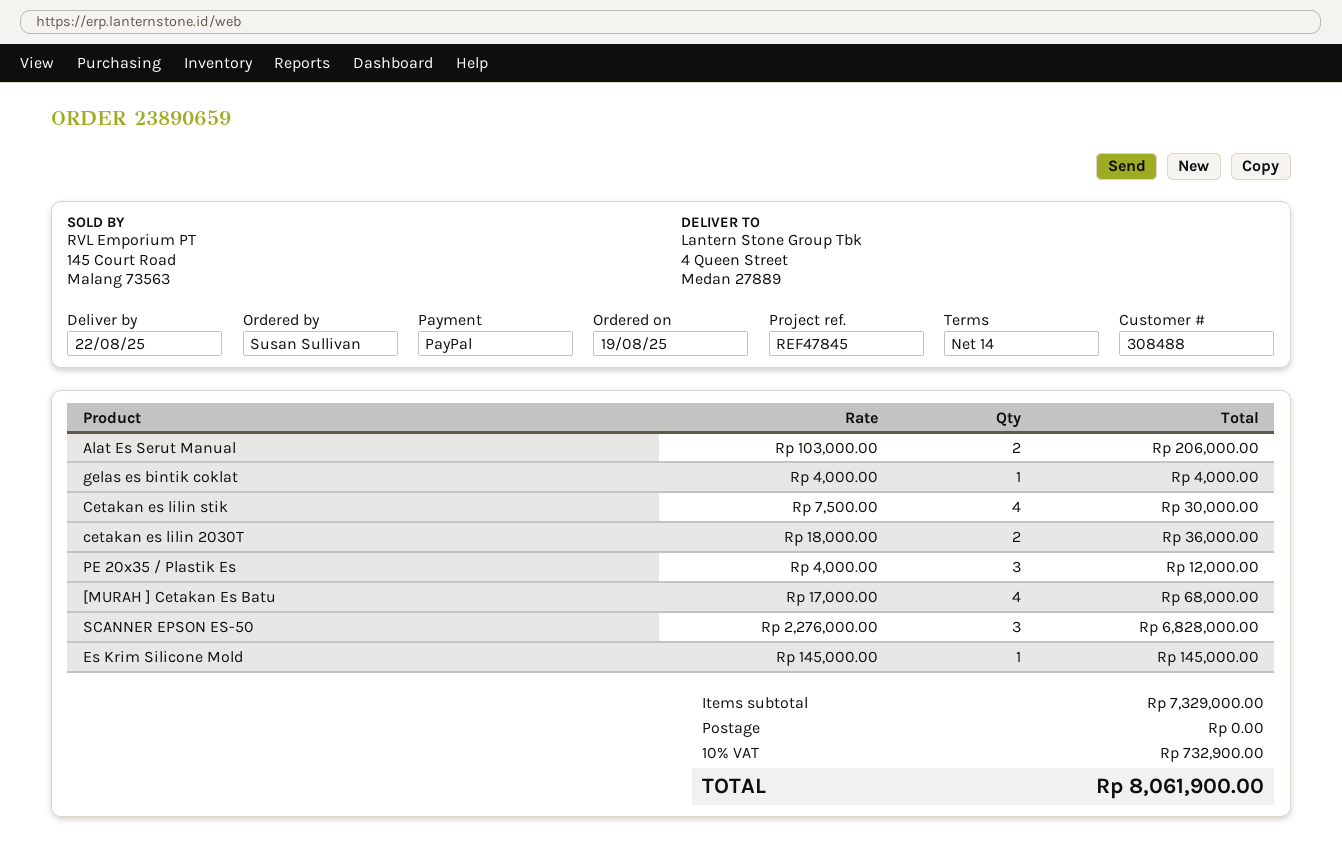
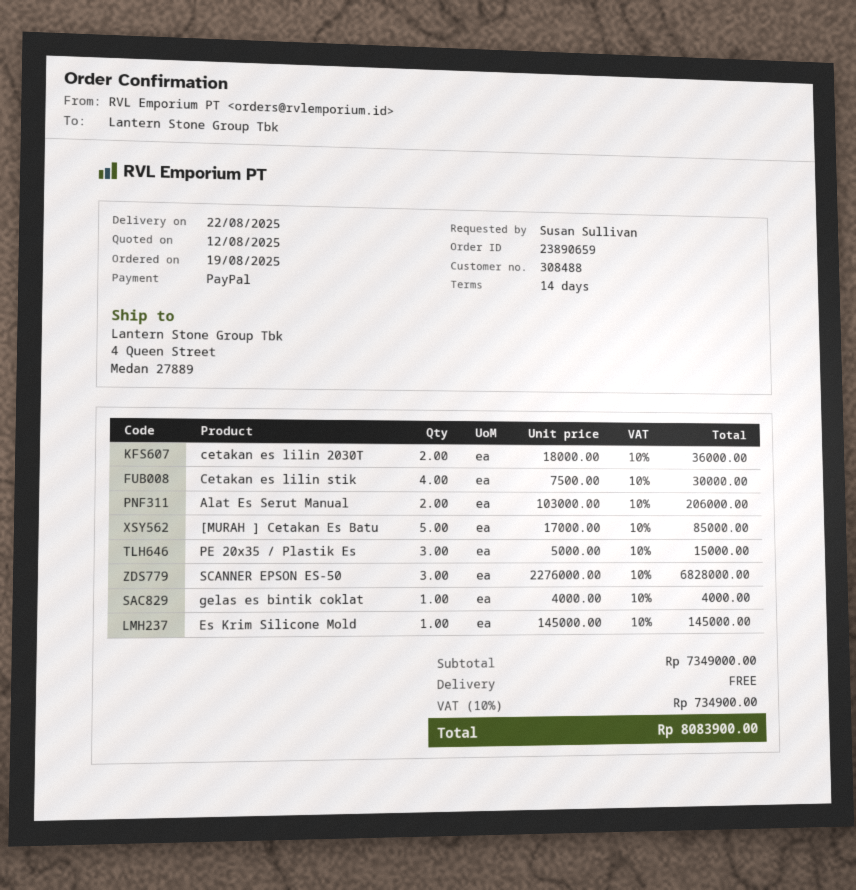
PE 20x35 / Plastik Es: 3 x 4000.00 = 12000.00 -> 3 x 5000.00 = 15000.00
[MURAH ] Cetakan Es Batu: 4 x 17000.00 = 68000.00 -> 5 x 17000.00 = 85000.00
subtotal: 7329000.00 -> 7349000.00
tax: 10% = 732900.00 -> 10% = 734900.00
total: 8061900.00 -> 8083900.00

